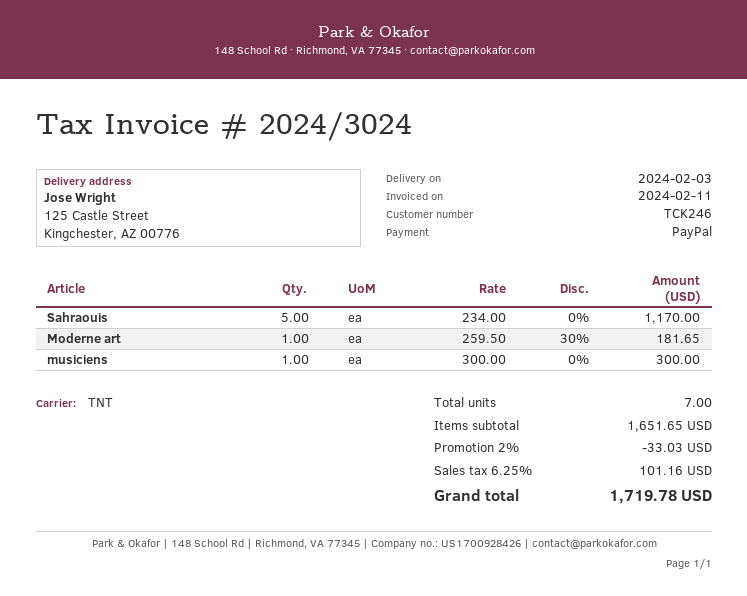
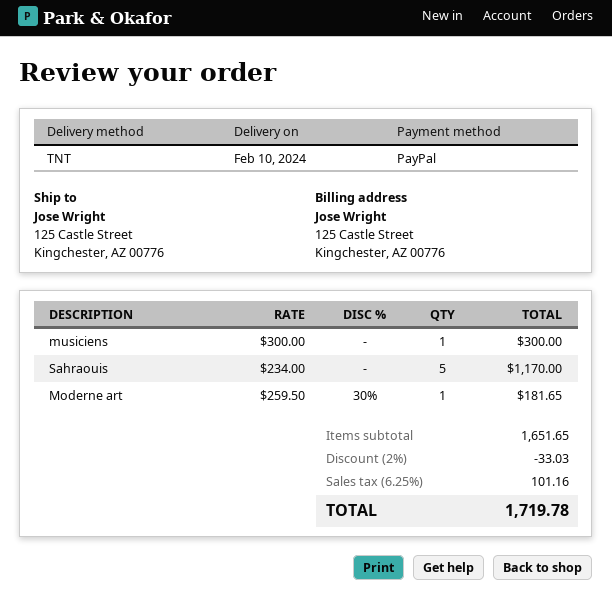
delivery date: 2024-02-03 -> 2024-02-10

